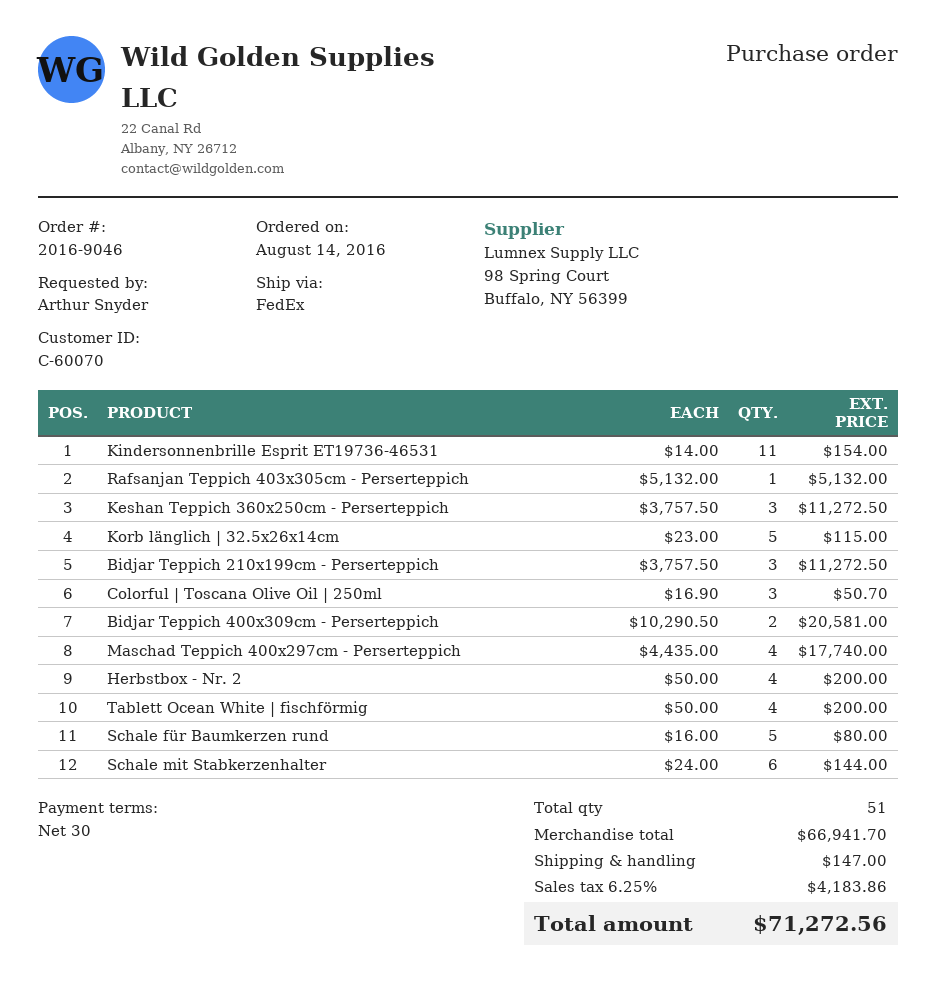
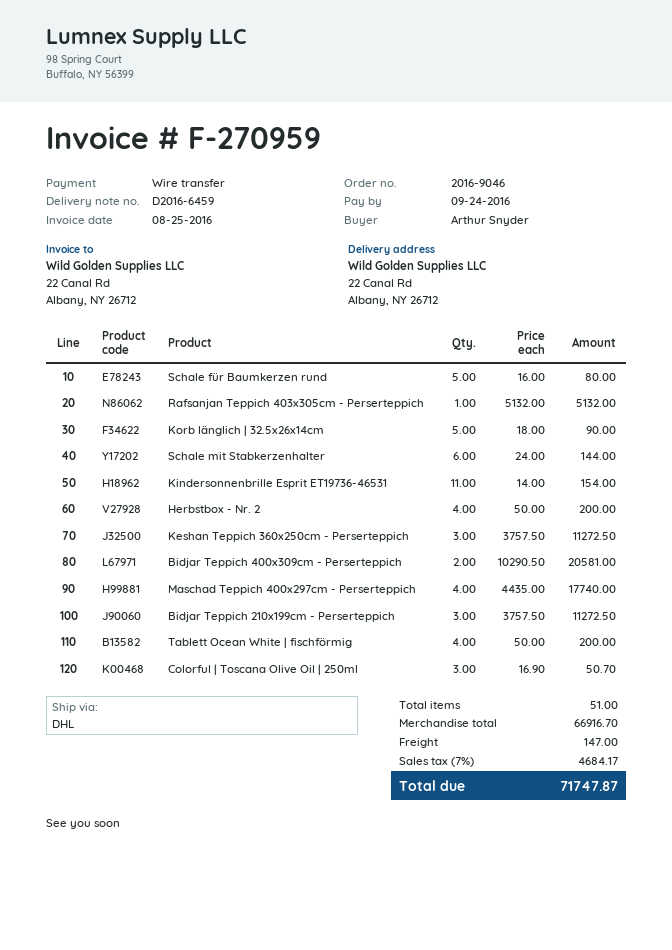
shipping method: FedEx -> DHL
Korb länglich | 32.5x26x14cm: 5 x 23.00 = 115.00 -> 5 x 18.00 = 90.00
subtotal: 66941.70 -> 66916.70
tax: 6.25% = 4183.86 -> 7% = 4684.17
total: 71272.56 -> 71747.87

